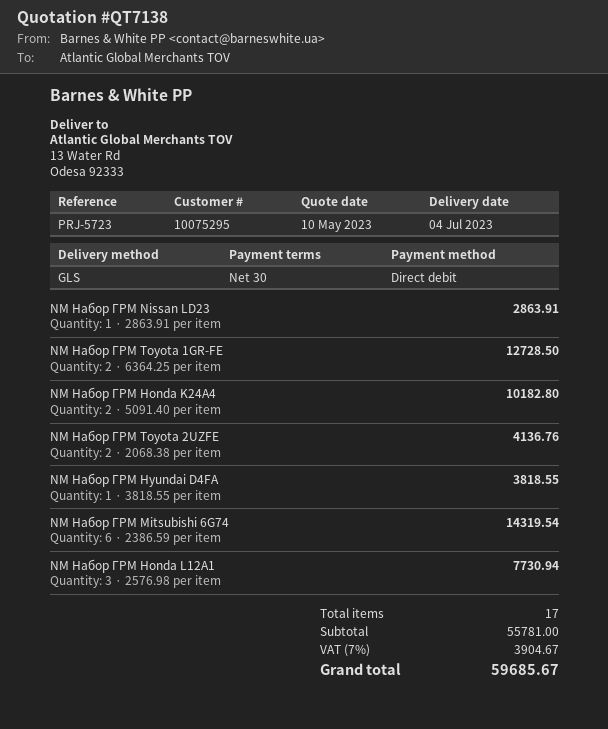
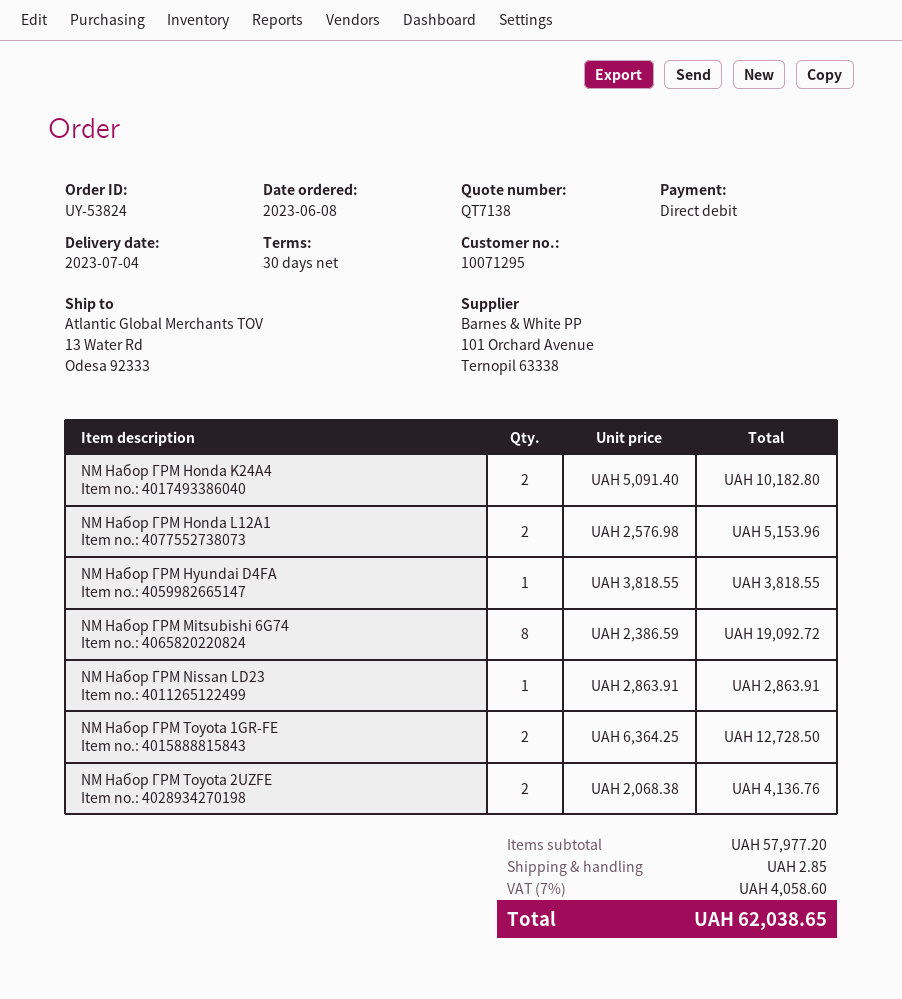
customer number: 10075295 -> 10071295
NM Набор ГРМ Mitsubishi 6G74: 6 x 2386.59 = 14319.54 -> 8 x 2386.59 = 19092.72
NM Набор ГРМ Honda L12A1: 3 x 2576.98 = 7730.94 -> 2 x 2576.98 = 5153.96
subtotal: 55781.00 -> 57977.20
shipping: none -> 2.85
tax: 7% = 3904.67 -> 7% = 4058.60
total: 59685.67 -> 62038.65

